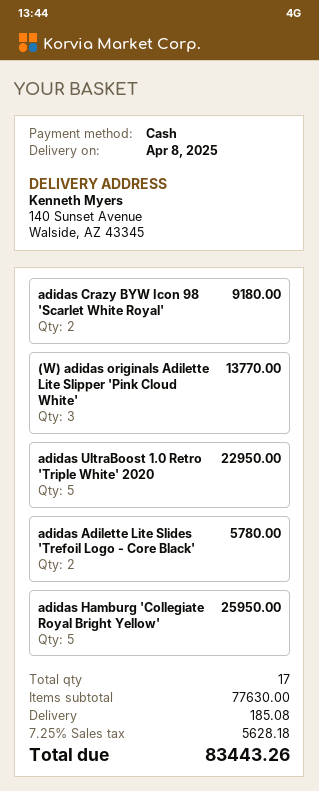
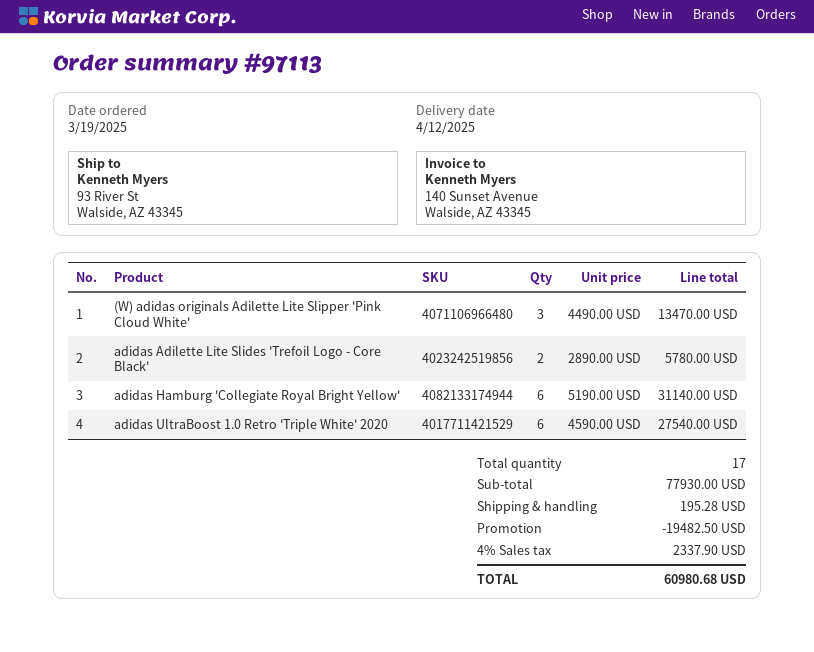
delivery date: 2025-04-08 -> 2025-04-12
ship to: 140 Sunset Avenue, Walside, AZ 43345 -> 93 River St, Walside, AZ 43345
adidas Crazy BYW Icon 98 'Scarlet White Royal': 2 for 9180.00 -> none
(W) adidas originals Adilette Lite Slipper 'Pink Cloud White': 3 for 13770.00 -> 3 for 13470.00
adidas UltraBoost 1.0 Retro 'Triple White' 2020: 5 for 22950.00 -> 6 for 27540.00
adidas Hamburg 'Collegiate Royal Bright Yellow': 5 for 25950.00 -> 6 for 31140.00
subtotal: 77630.00 -> 77930.00
discount: none -> 19482.50
shipping: 185.08 -> 195.28
tax: 7.25% = 5628.18 -> 4% = 2337.90
total: 83443.26 -> 60980.68

